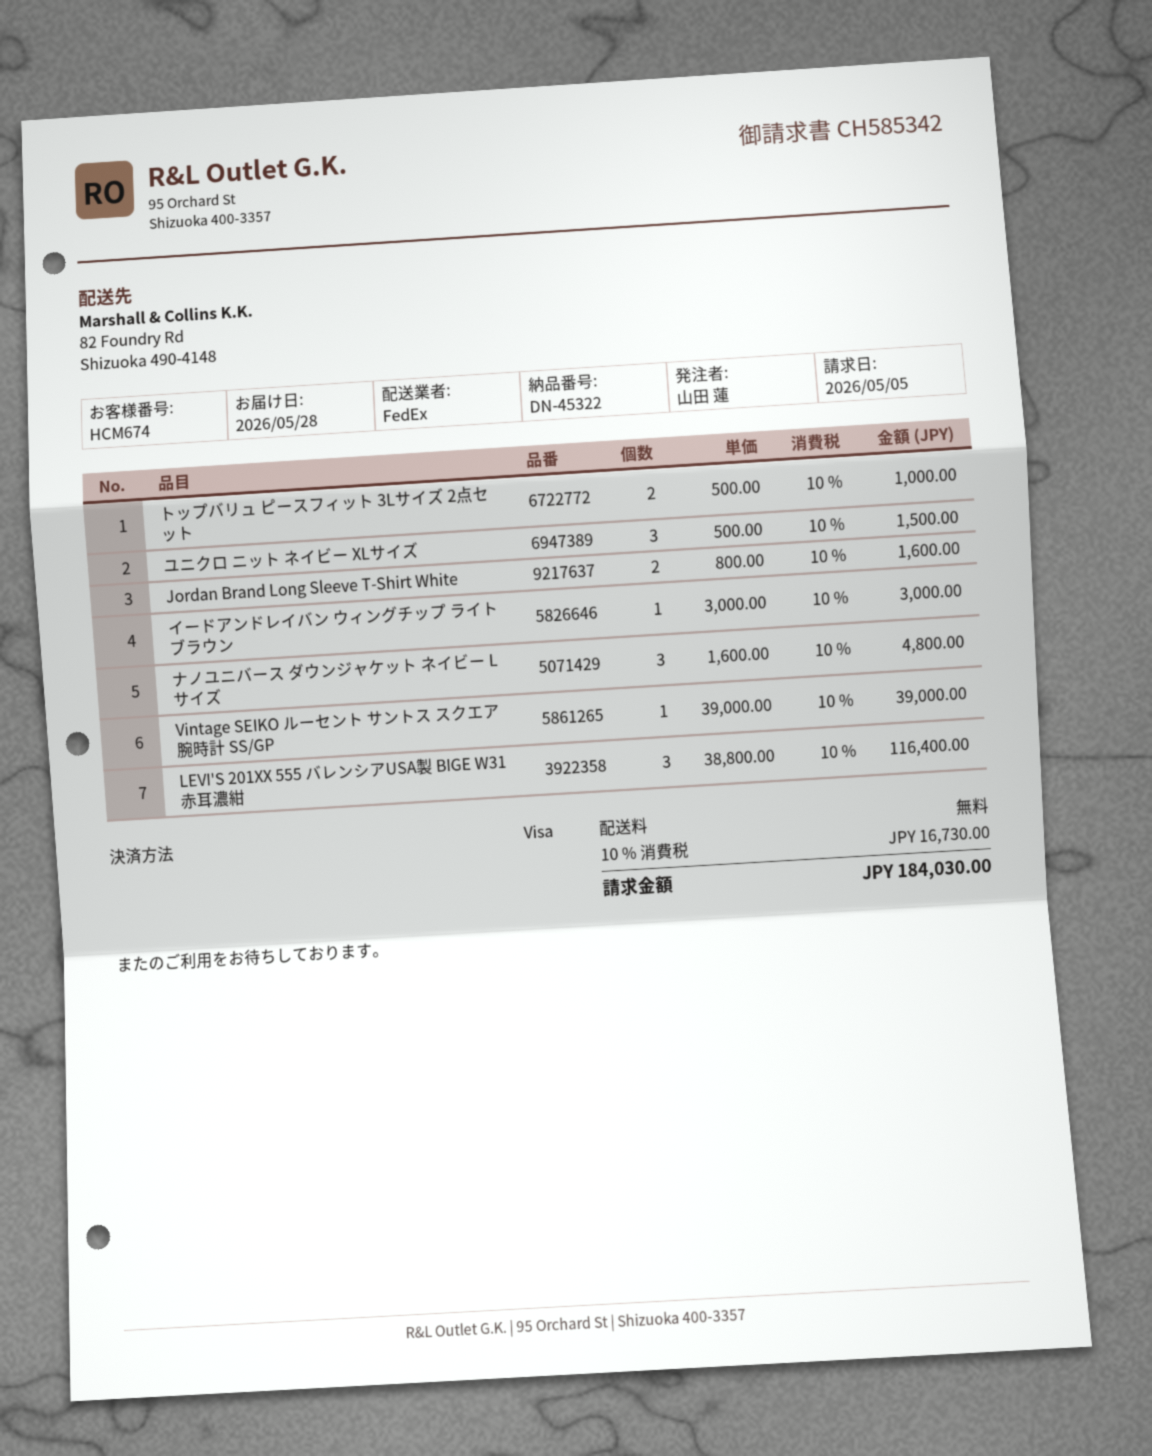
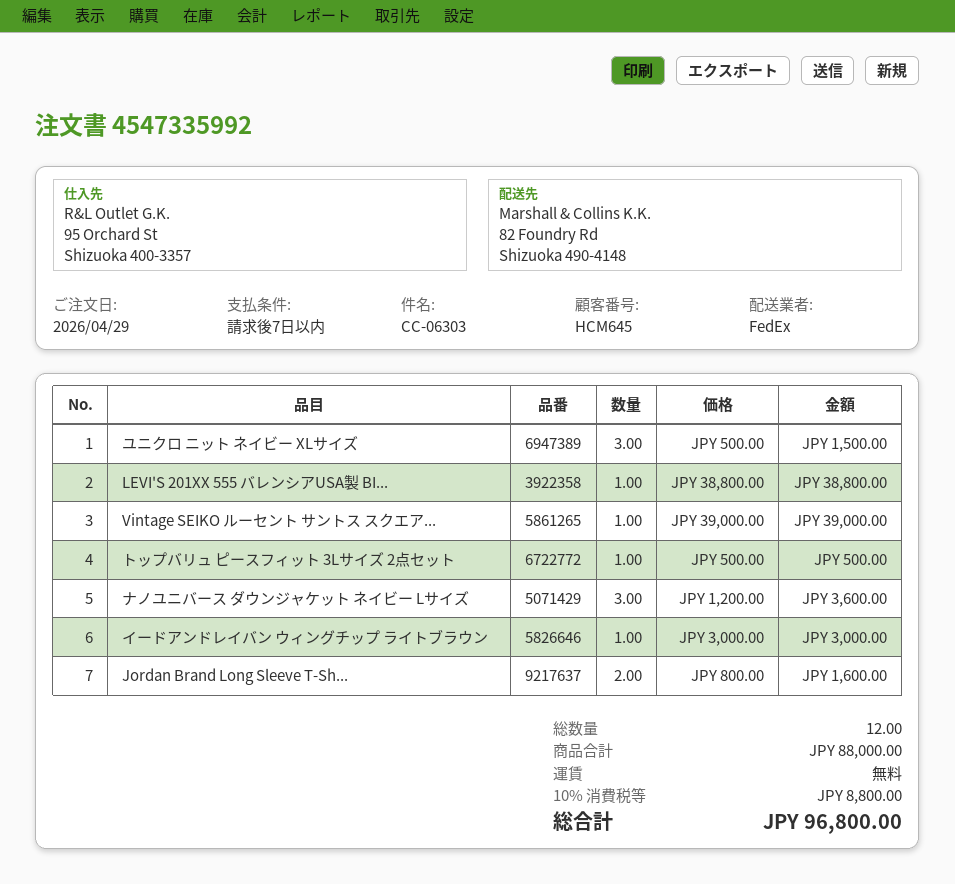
customer number: HCM674 -> HCM645
トップバリュ ピースフィット 3Lサイズ 2点セット: 2 x 500.00 = 1000.00 -> 1 x 500.00 = 500.00
ナノユニバース ダウンジャケット ネイビー Lサイズ: 3 x 1600.00 = 4800.00 -> 3 x 1200.00 = 3600.00
LEVI'S 201XX 555 バレンシアUSA製 BIGE W31 赤耳濃紺: 3 x 38800.00 = 116400.00 -> 1 x 38800.00 = 38800.00
tax: 10% = 16730.00 -> 10% = 8800.00
total: 184030.00 -> 96800.00

